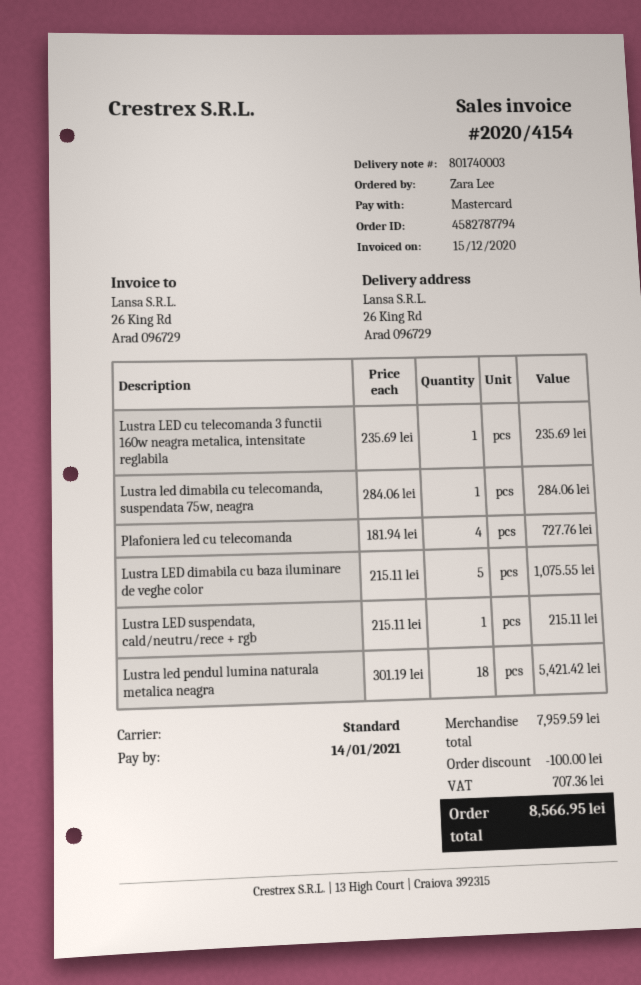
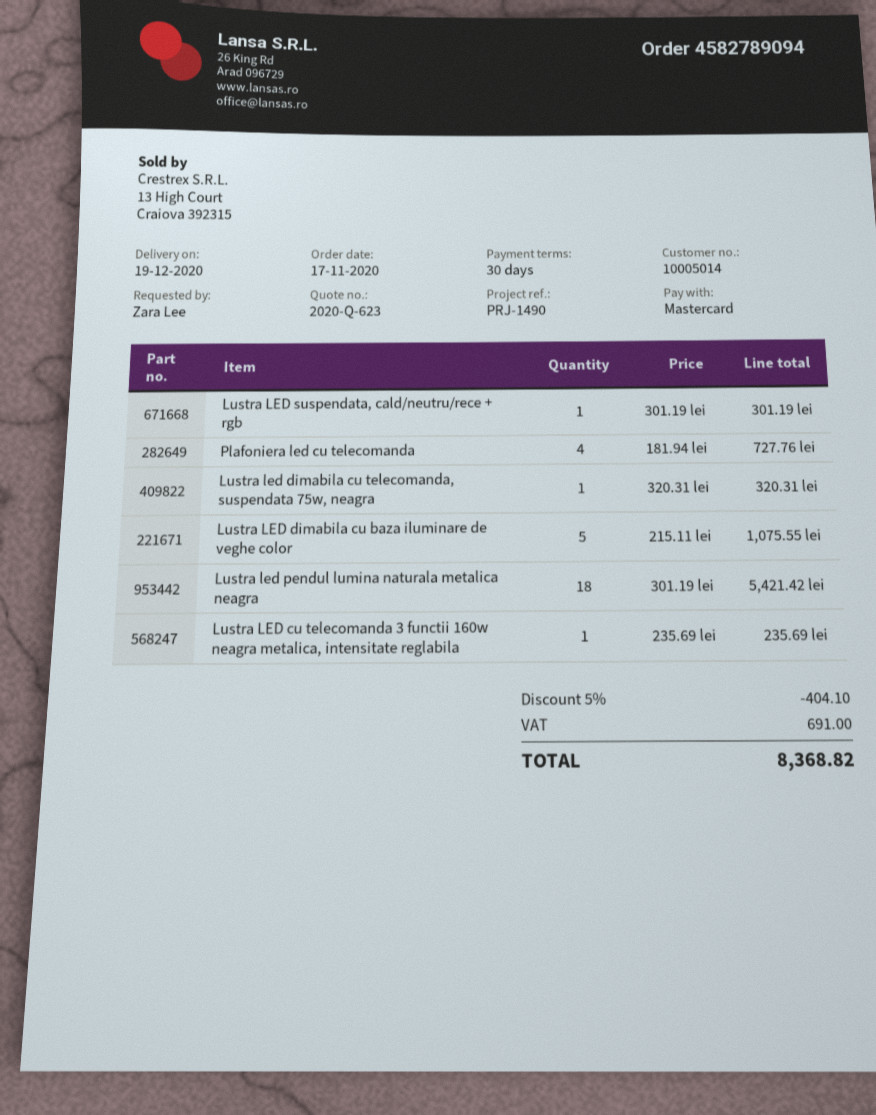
order number: 4582787794 -> 4582789094
Lustra led dimabila cu telecomanda, suspendata 75w, neagra: 1 x 284.06 = 284.06 -> 1 x 320.31 = 320.31
Lustra LED suspendata, cald/neutru/rece + rgb: 1 x 215.11 = 215.11 -> 1 x 301.19 = 301.19
discount: 100.00 -> 404.10
tax: 707.36 -> 691.00
total: 8566.95 -> 8368.82

